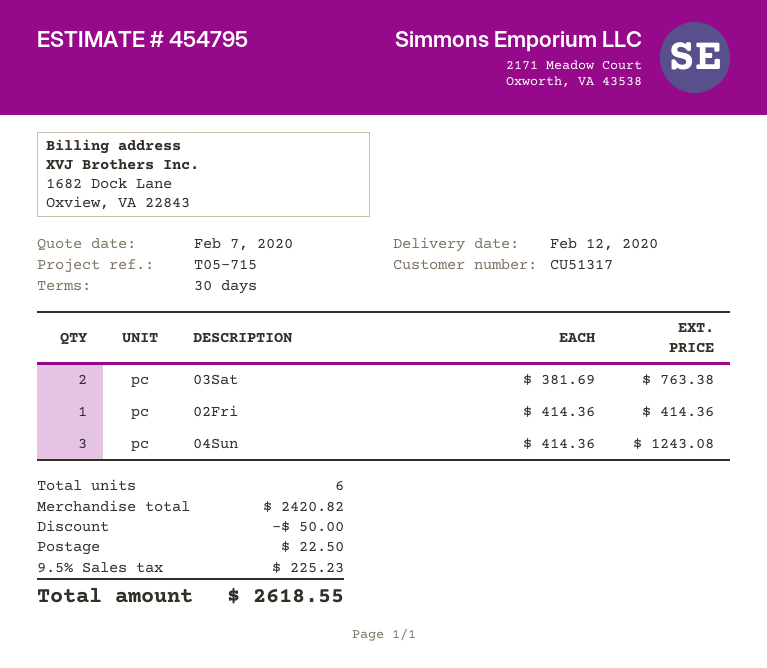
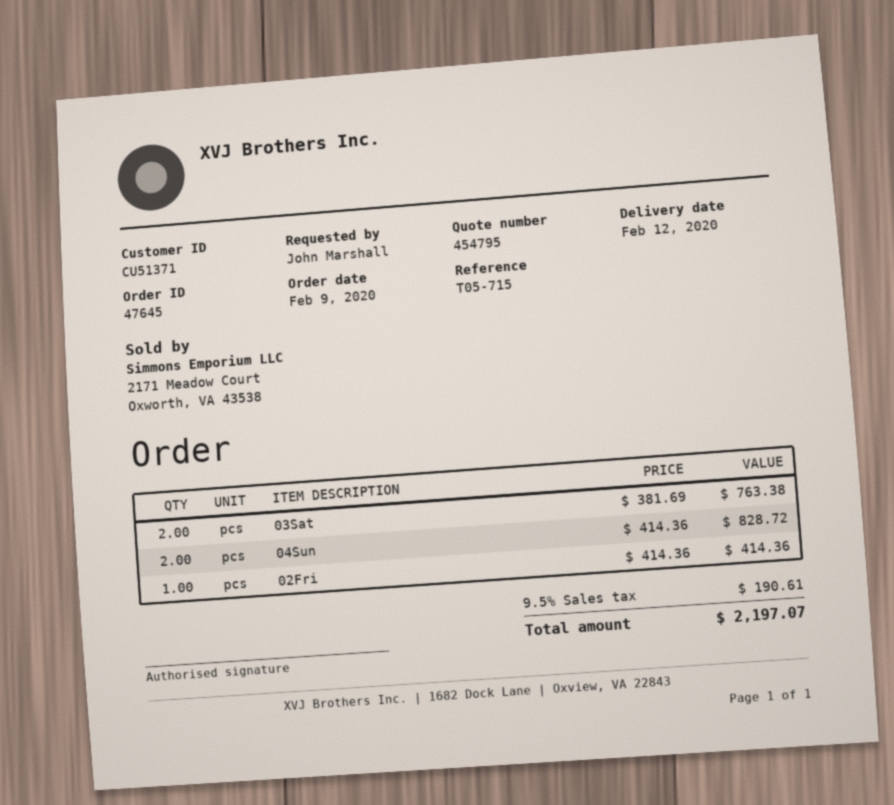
customer number: CU51317 -> CU51371
04Sun: 3 x 414.36 = 1243.08 -> 2 x 414.36 = 828.72
discount: 50.00 -> none
shipping: 22.50 -> none
tax: 9.5% = 225.23 -> 9.5% = 190.61
total: 2618.55 -> 2197.07

